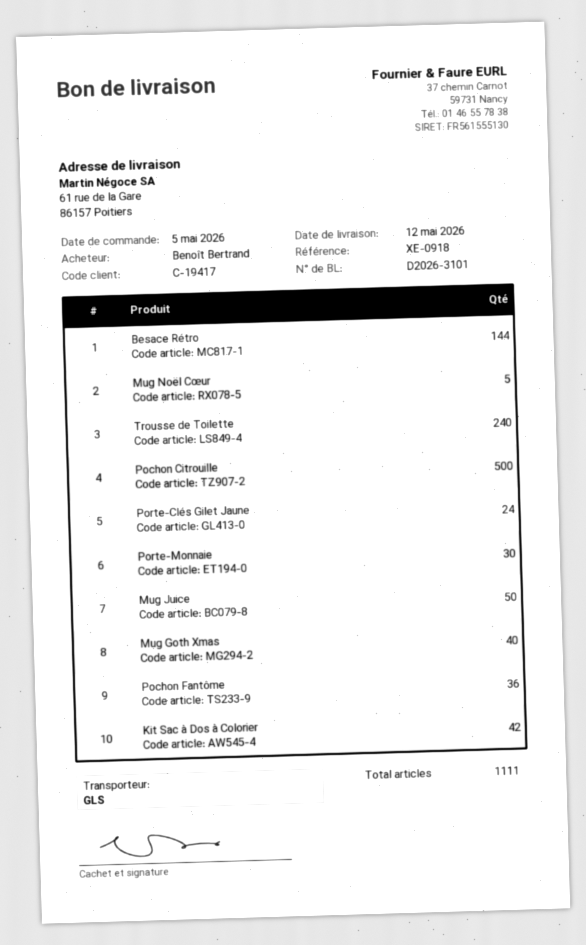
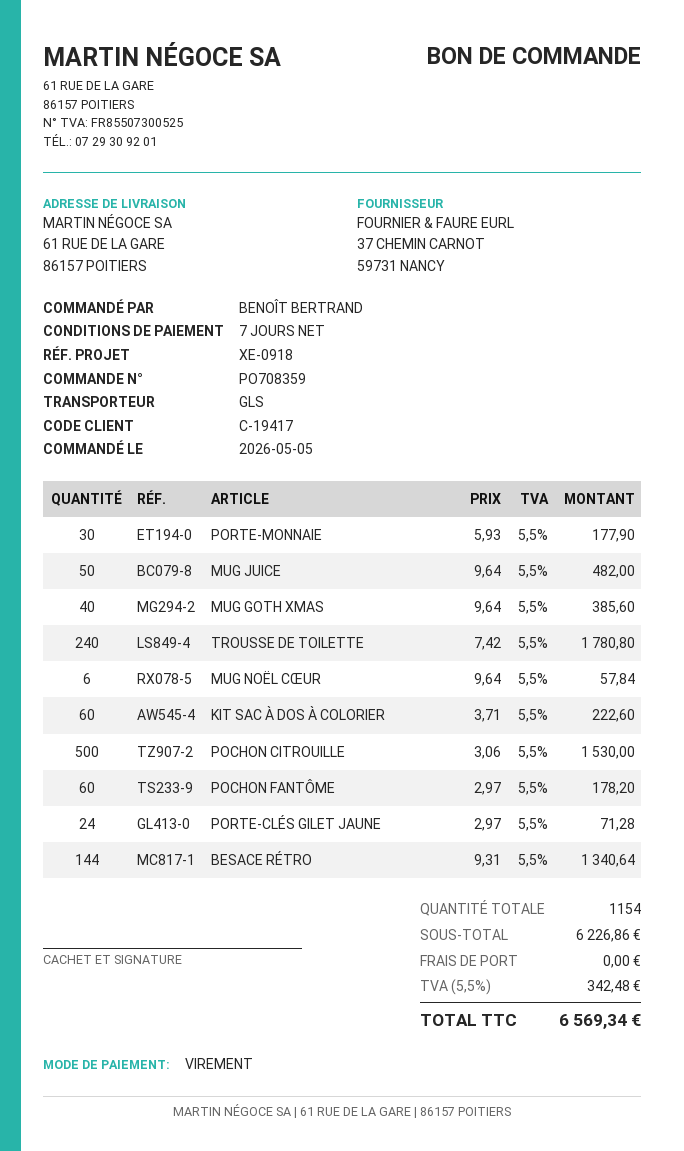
Mug Noël Cœur: 5 -> 6
Pochon Fantôme: 36 -> 60
Kit Sac à Dos à Colorier: 42 -> 60
total quantity: 1111 -> 1154

